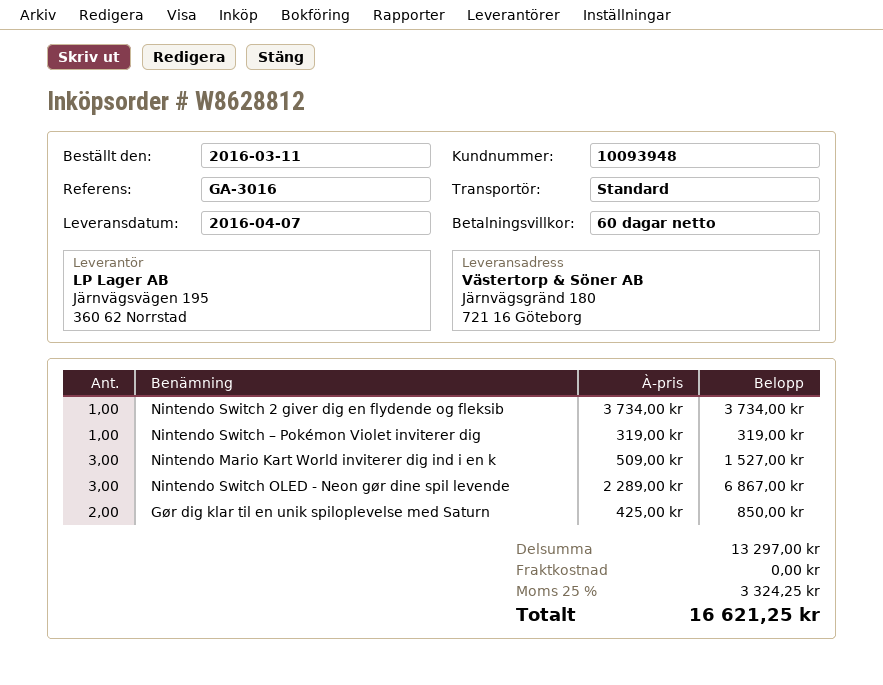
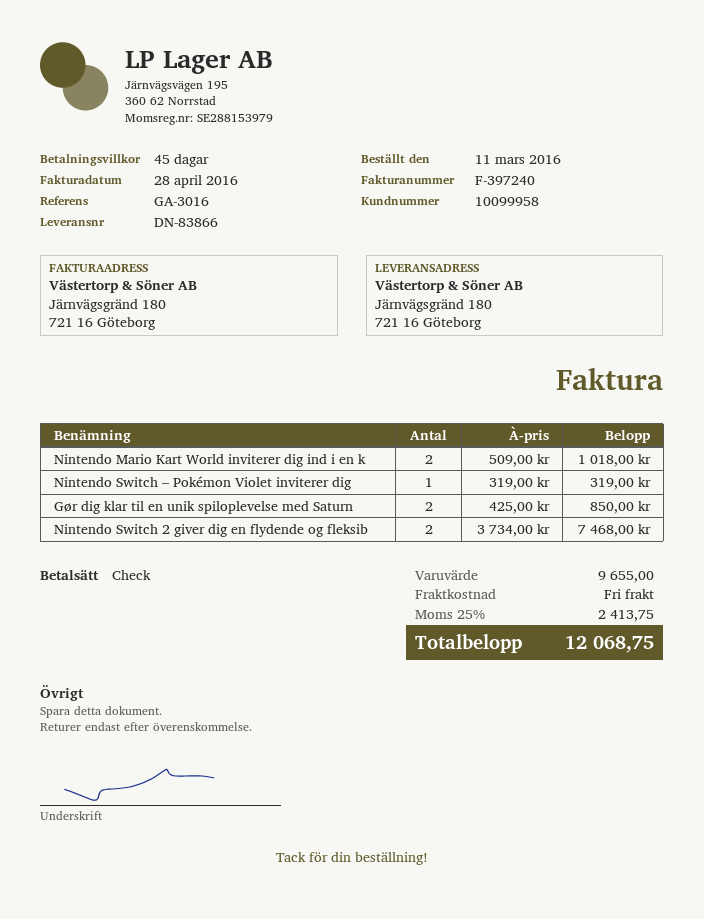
payment terms: 60 days -> 45 days
customer number: 10093948 -> 10099958
Nintendo Switch 2 giver dig en flydende og fleksib: 1 x 3734.00 = 3734.00 -> 2 x 3734.00 = 7468.00
Nintendo Mario Kart World inviterer dig ind i en k: 3 x 509.00 = 1527.00 -> 2 x 509.00 = 1018.00
Nintendo Switch OLED - Neon gør dine spil levende: 3 x 2289.00 = 6867.00 -> none
subtotal: 13297.00 -> 9655.00
tax: 25% = 3324.25 -> 25% = 2413.75
total: 16621.25 -> 12068.75

